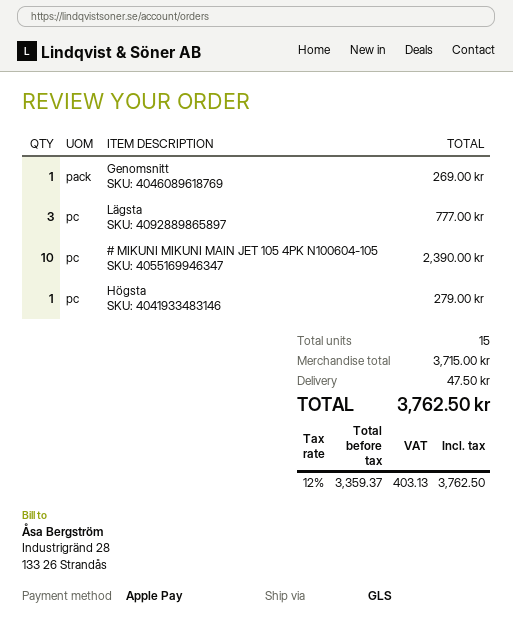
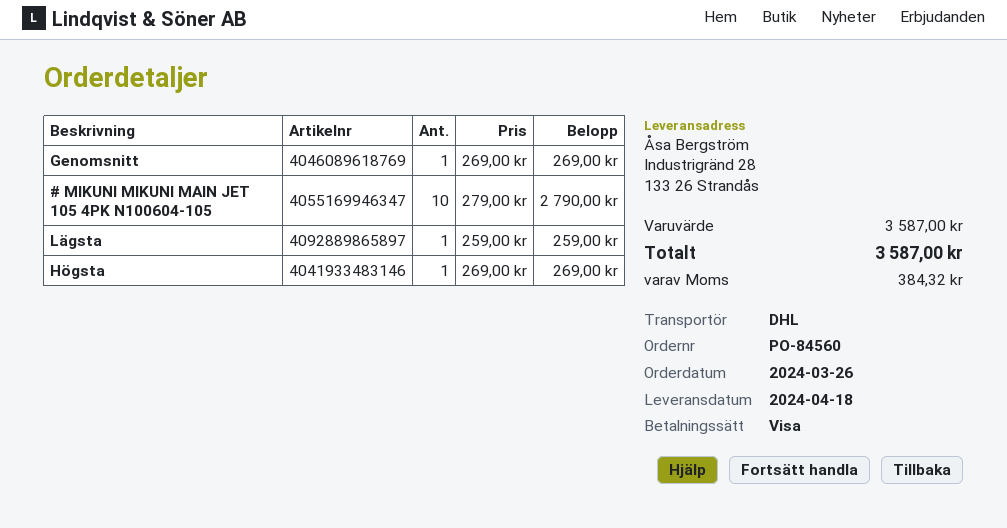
payment method: Apple Pay -> Visa
shipping method: GLS -> DHL
Lägsta: 3 for 777.00 -> 1 for 259.00
# MIKUNI MIKUNI MAIN JET 105 4PK N100604-105: 10 for 2390.00 -> 10 for 2790.00
Högsta: 1 for 279.00 -> 1 for 269.00
subtotal: 3715.00 -> 3587.00
shipping: 47.50 -> none
tax: 403.13 -> 384.32
total: 3762.50 -> 3587.00

